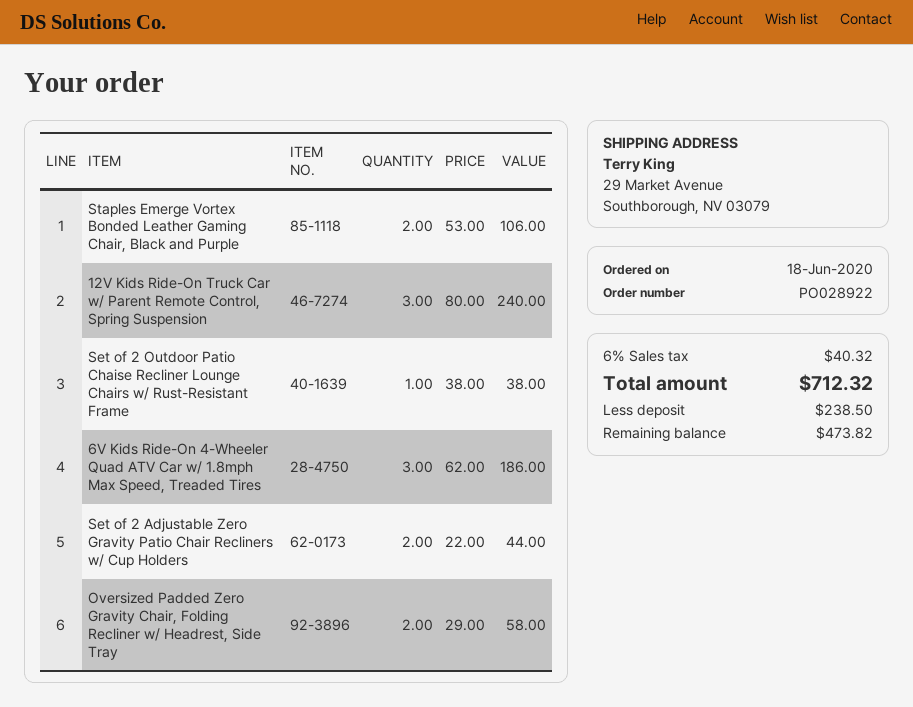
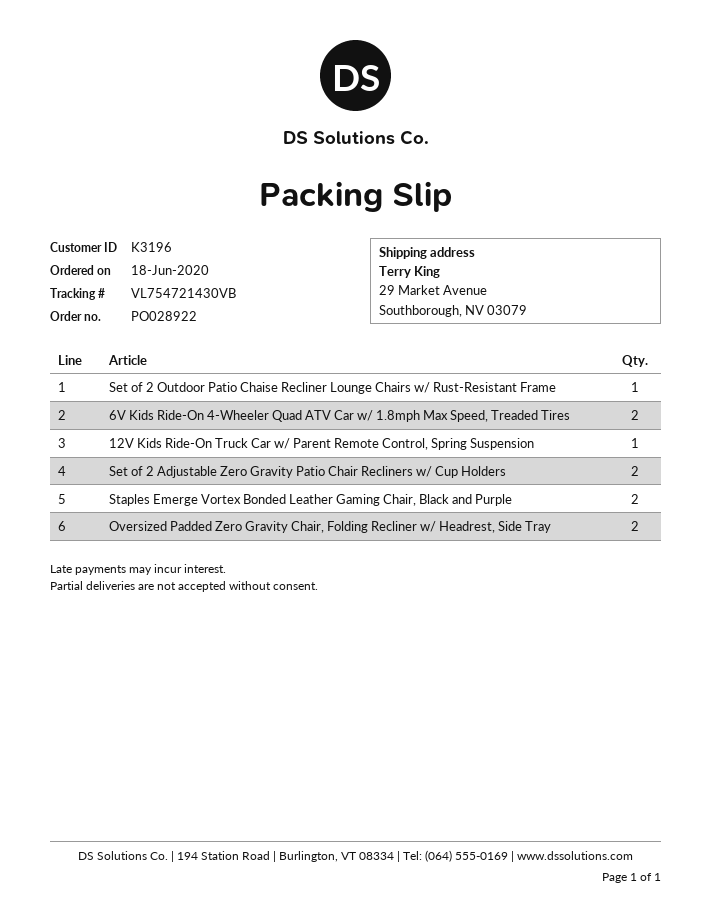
12V Kids Ride-On Truck Car w/ Parent Remote Control, Spring Suspension: 3 -> 1
6V Kids Ride-On 4-Wheeler Quad ATV Car w/ 1.8mph Max Speed, Treaded Tires: 3 -> 2

